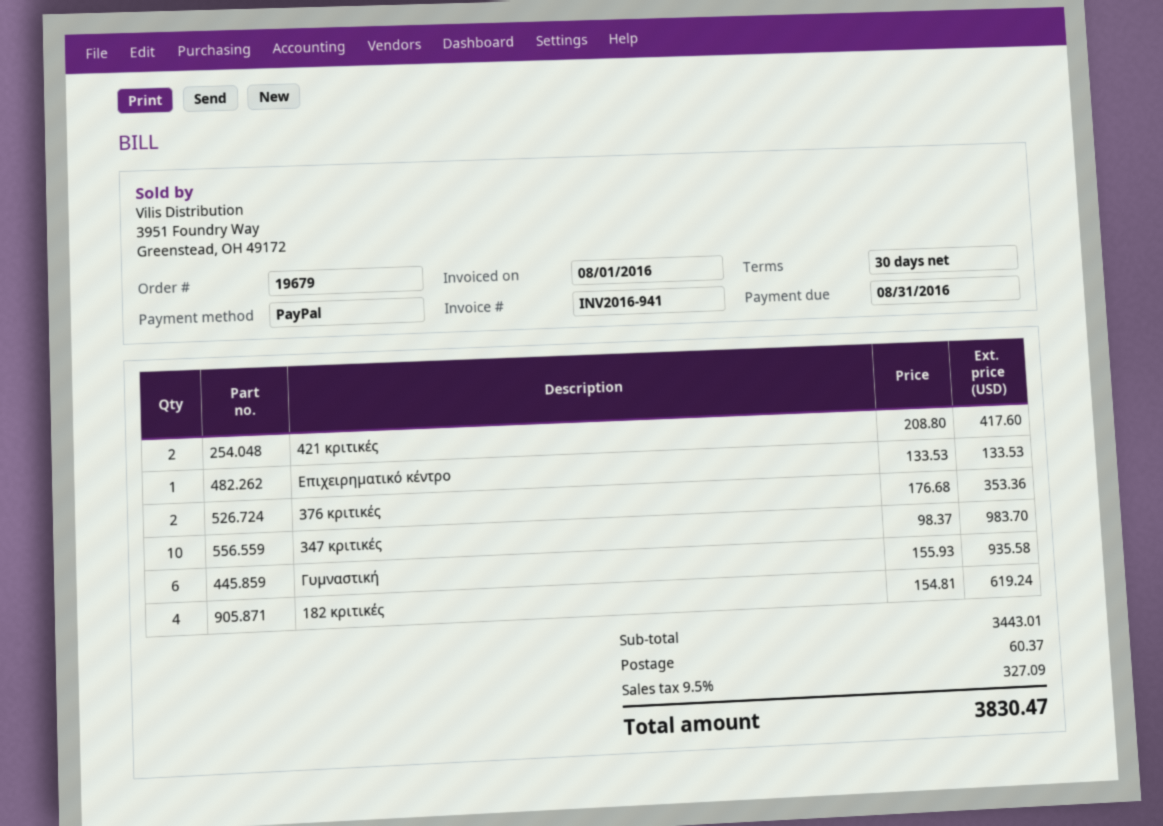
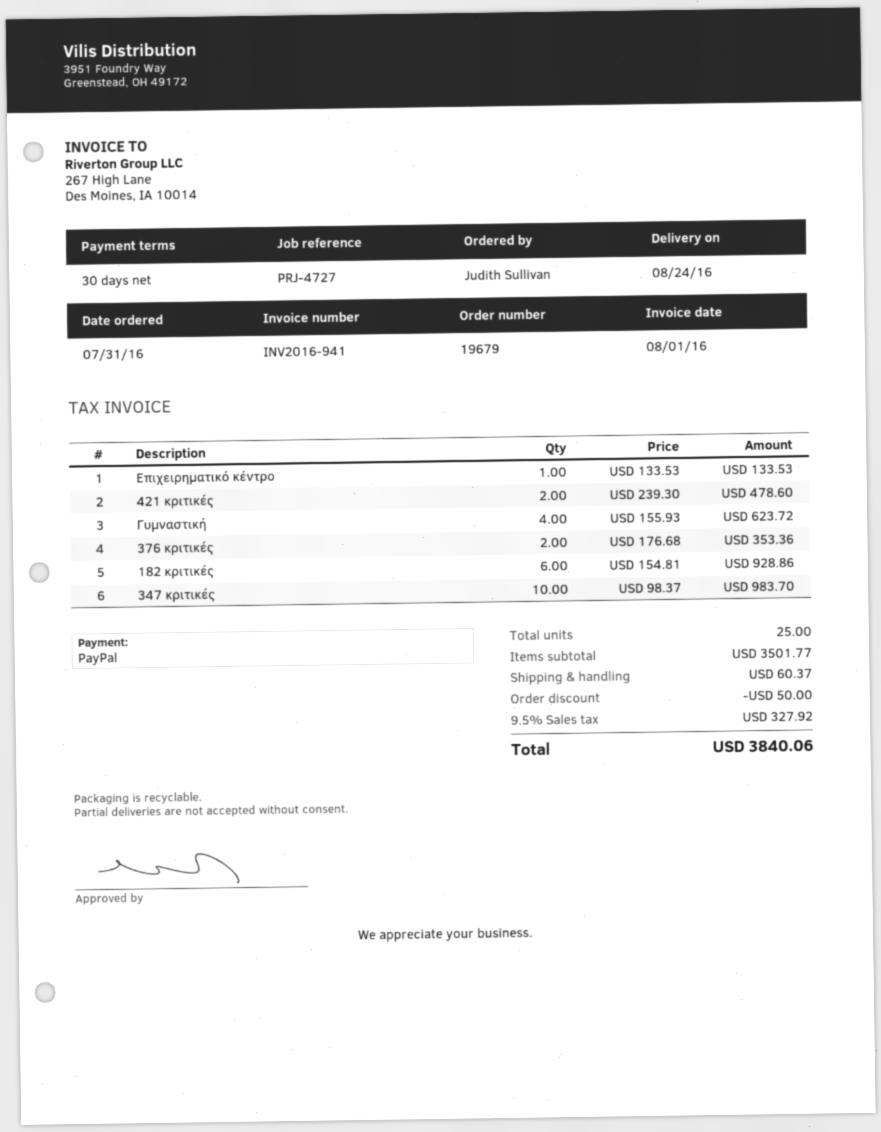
421 κριτικές: 2 x 208.80 = 417.60 -> 2 x 239.30 = 478.60
Γυμναστική: 6 x 155.93 = 935.58 -> 4 x 155.93 = 623.72
182 κριτικές: 4 x 154.81 = 619.24 -> 6 x 154.81 = 928.86
subtotal: 3443.01 -> 3501.77
discount: none -> 50.00
tax: 9.5% = 327.09 -> 9.5% = 327.92
total: 3830.47 -> 3840.06

